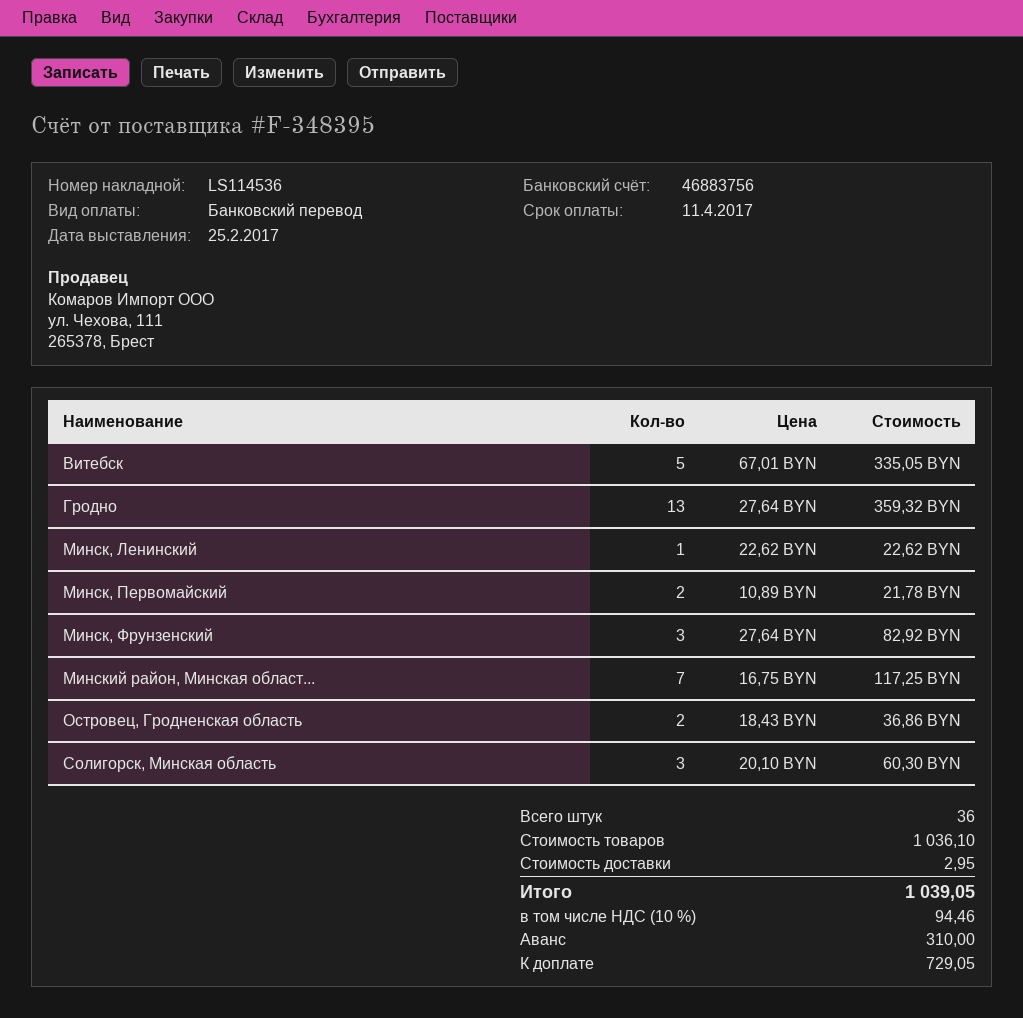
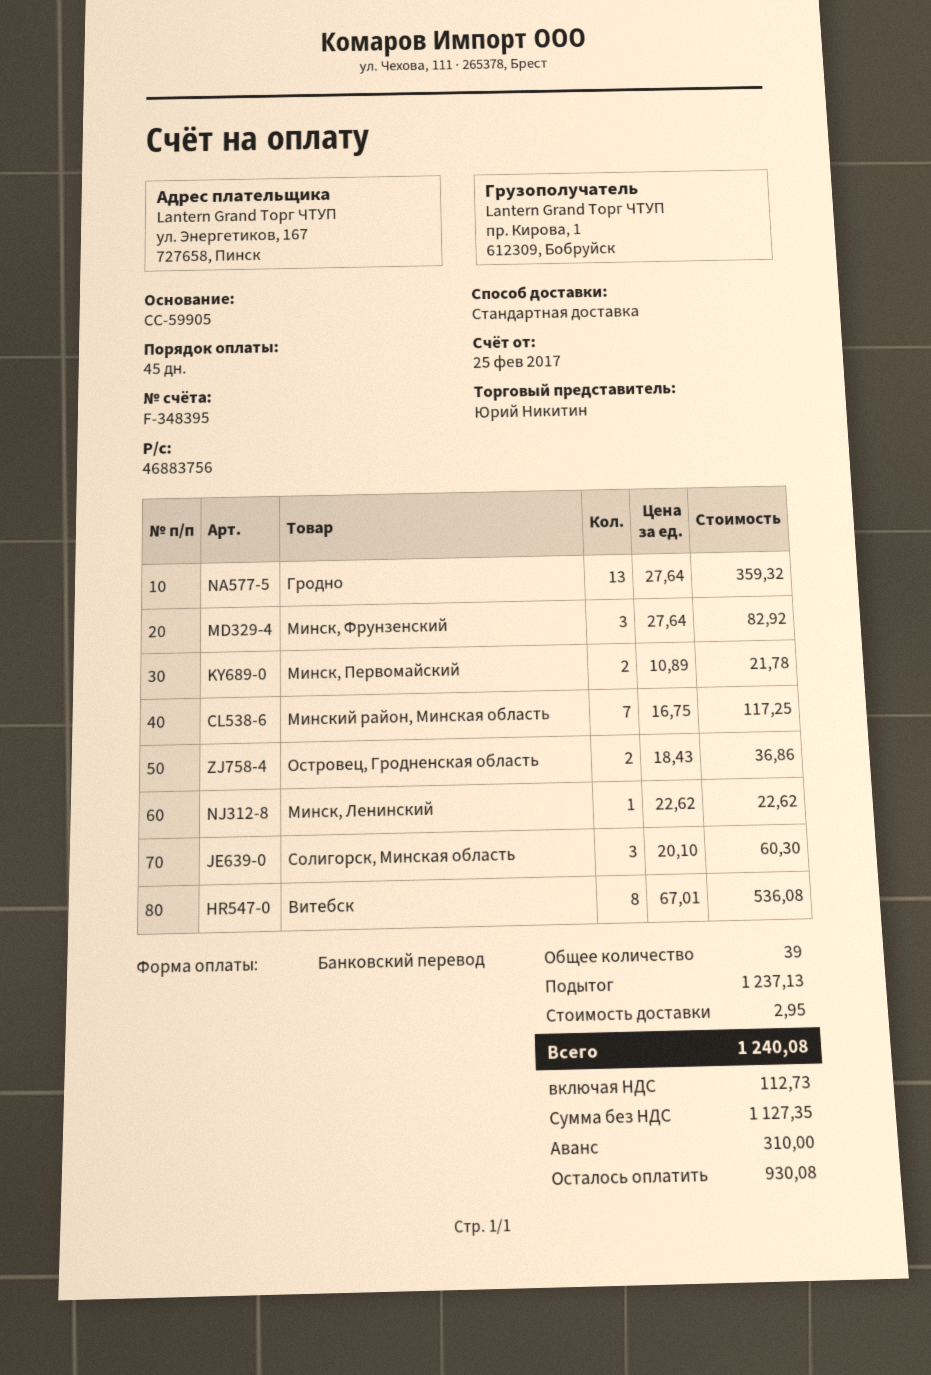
Витебск: 5 x 67.01 = 335.05 -> 8 x 67.01 = 536.08
total quantity: 36 -> 39
subtotal: 1036.10 -> 1237.13
tax: 94.46 -> 112.73
total: 1039.05 -> 1240.08
balance: 729.05 -> 930.08

